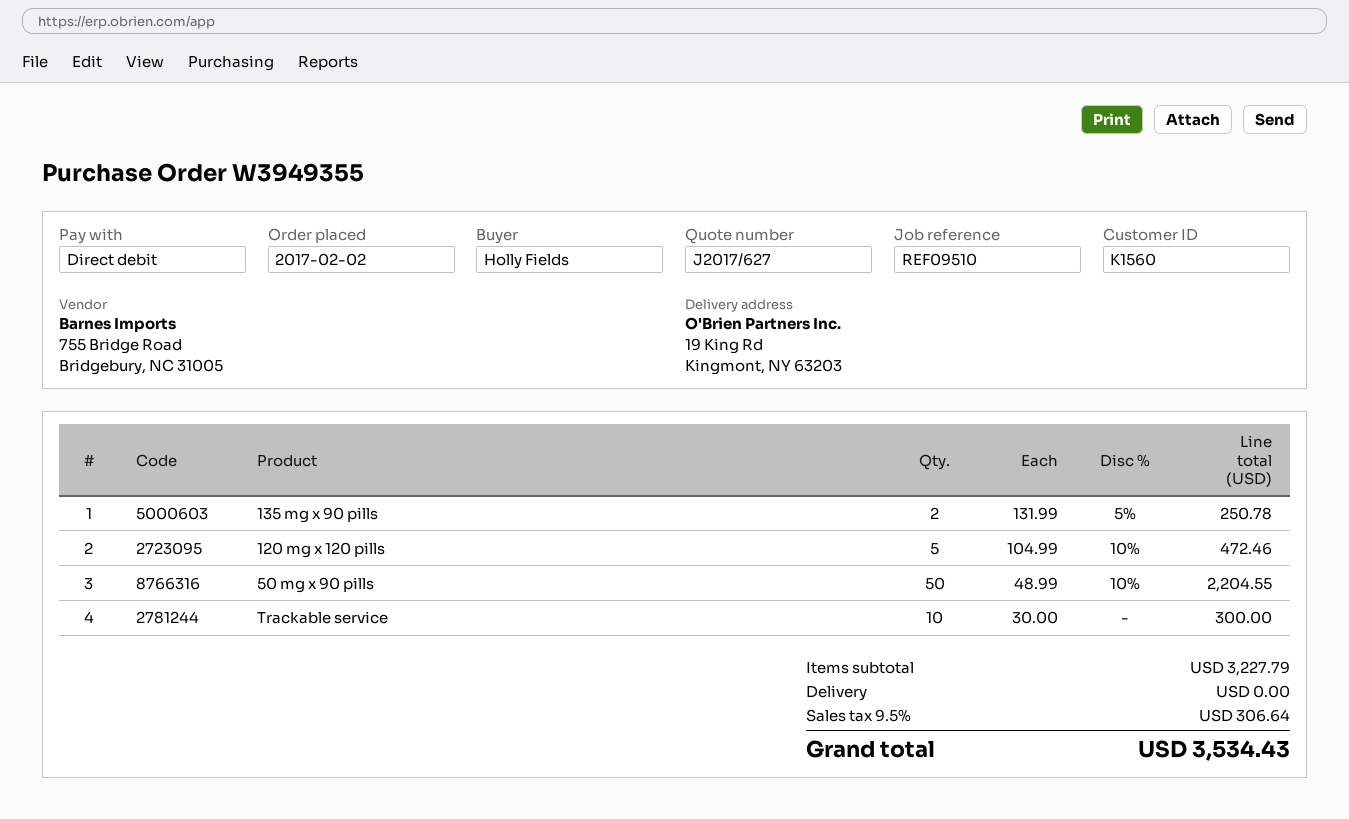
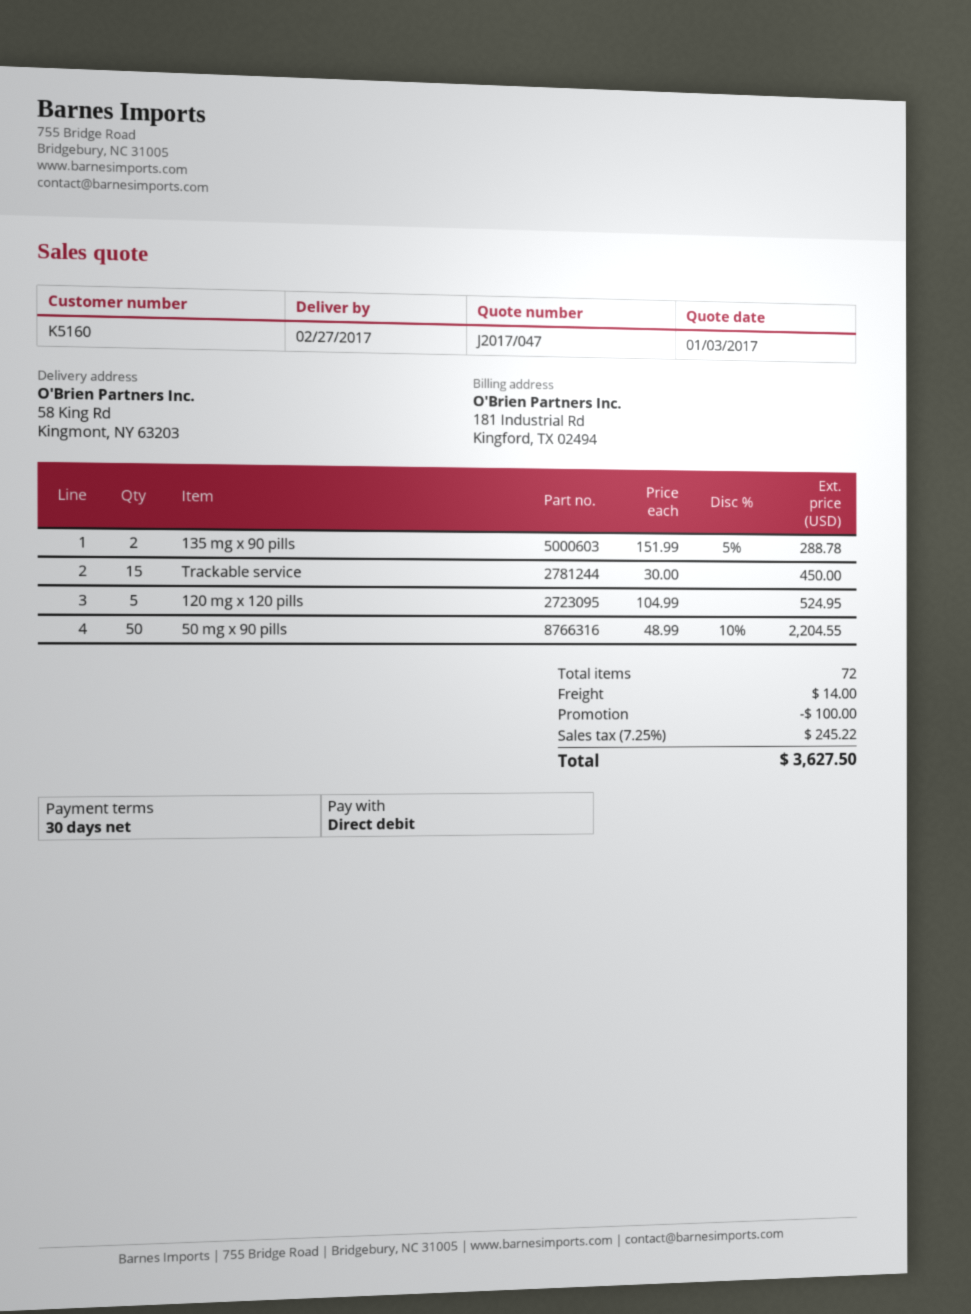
quote number: J2017/627 -> J2017/047
customer number: K1560 -> K5160
ship to: 19 King Rd, Kingmont, NY 63203 -> 58 King Rd, Kingmont, NY 63203
135 mg x 90 pills: 2 x 131.99 - 5% = 250.78 -> 2 x 151.99 - 5% = 288.78
120 mg x 120 pills: 5 x 104.99 - 10% = 472.46 -> 5 x 104.99 = 524.95
Trackable service: 10 x 30.00 = 300.00 -> 15 x 30.00 = 450.00
discount: none -> 100.00
shipping: 0.00 -> 14.00
tax: 9.5% = 306.64 -> 7.25% = 245.22
total: 3534.43 -> 3627.50

